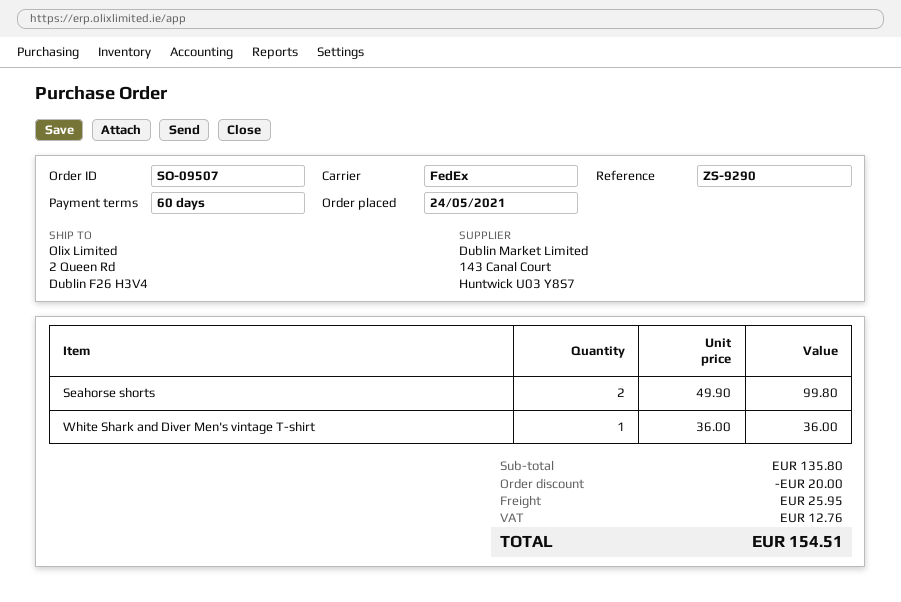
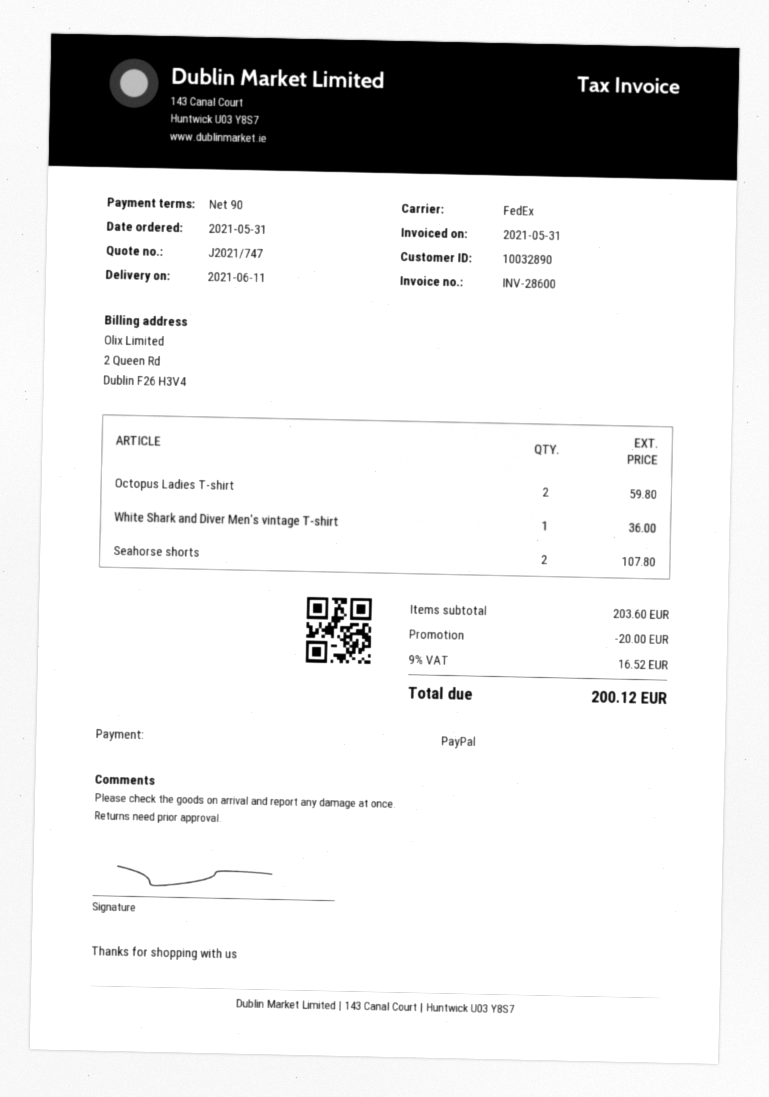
order date: 2021-05-24 -> 2021-05-31
payment terms: 60 days -> 90 days
Seahorse shorts: 2 for 99.80 -> 2 for 107.80
Octopus Ladies T-shirt: none -> 2 for 59.80
subtotal: 135.80 -> 203.60
shipping: 25.95 -> none
tax: 12.76 -> 16.52
total: 154.51 -> 200.12

